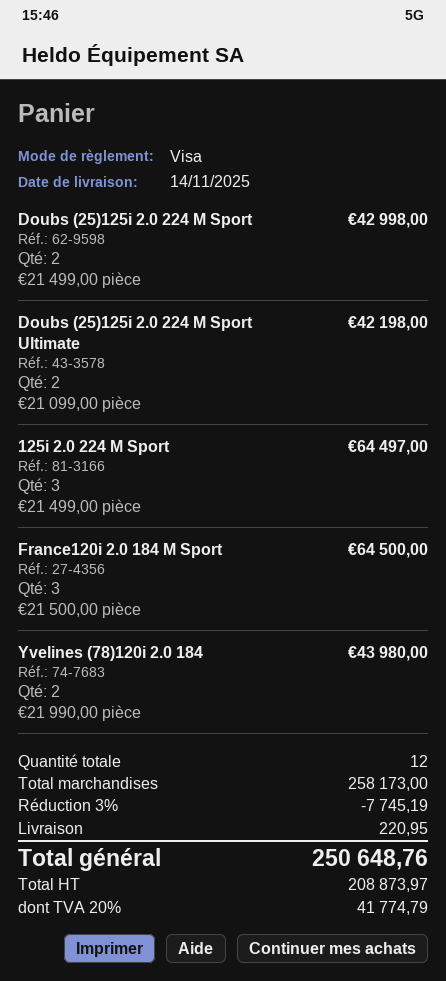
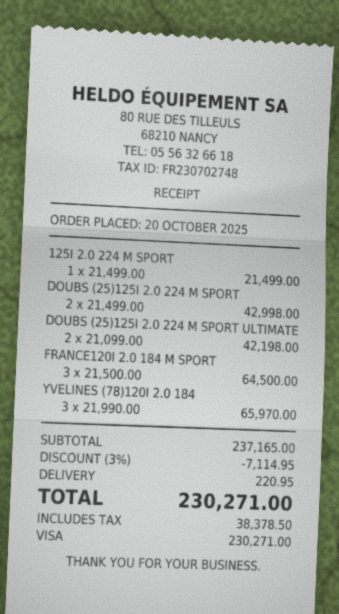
125i 2.0 224 M Sport: 3 x 21499.00 = 64497.00 -> 1 x 21499.00 = 21499.00
Yvelines (78)120i 2.0 184: 2 x 21990.00 = 43980.00 -> 3 x 21990.00 = 65970.00
subtotal: 258173.00 -> 237165.00
discount: 3% = 7745.19 -> 3% = 7114.95
tax: 41774.79 -> 38378.50
total: 250648.76 -> 230271.00

